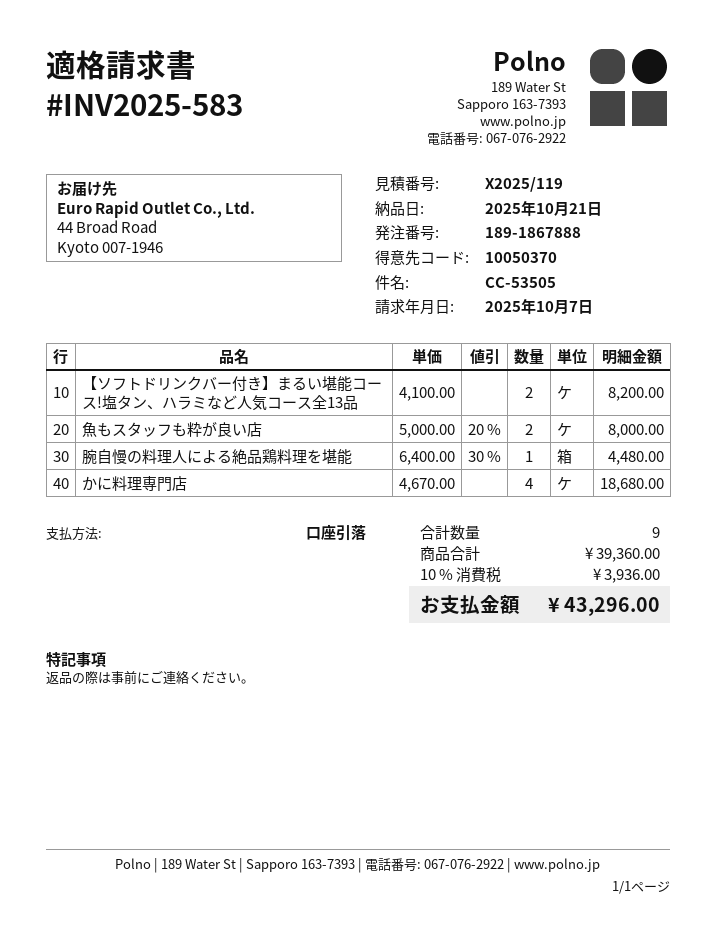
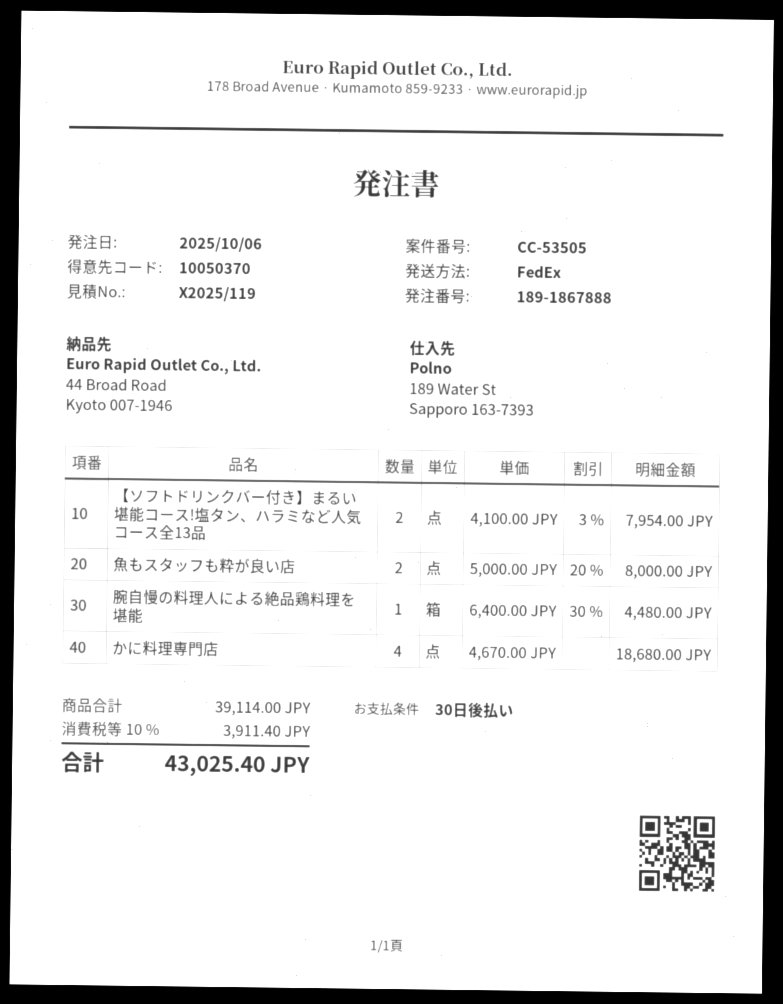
【ソフトドリンクバー付き】まるい堪能コース!塩タン、ハラミなど人気コース全13品: 2 x 4100.00 = 8200.00 -> 2 x 4100.00 - 3% = 7954.00
subtotal: 39360.00 -> 39114.00
tax: 10% = 3936.00 -> 10% = 3911.40
total: 43296.00 -> 43025.40

